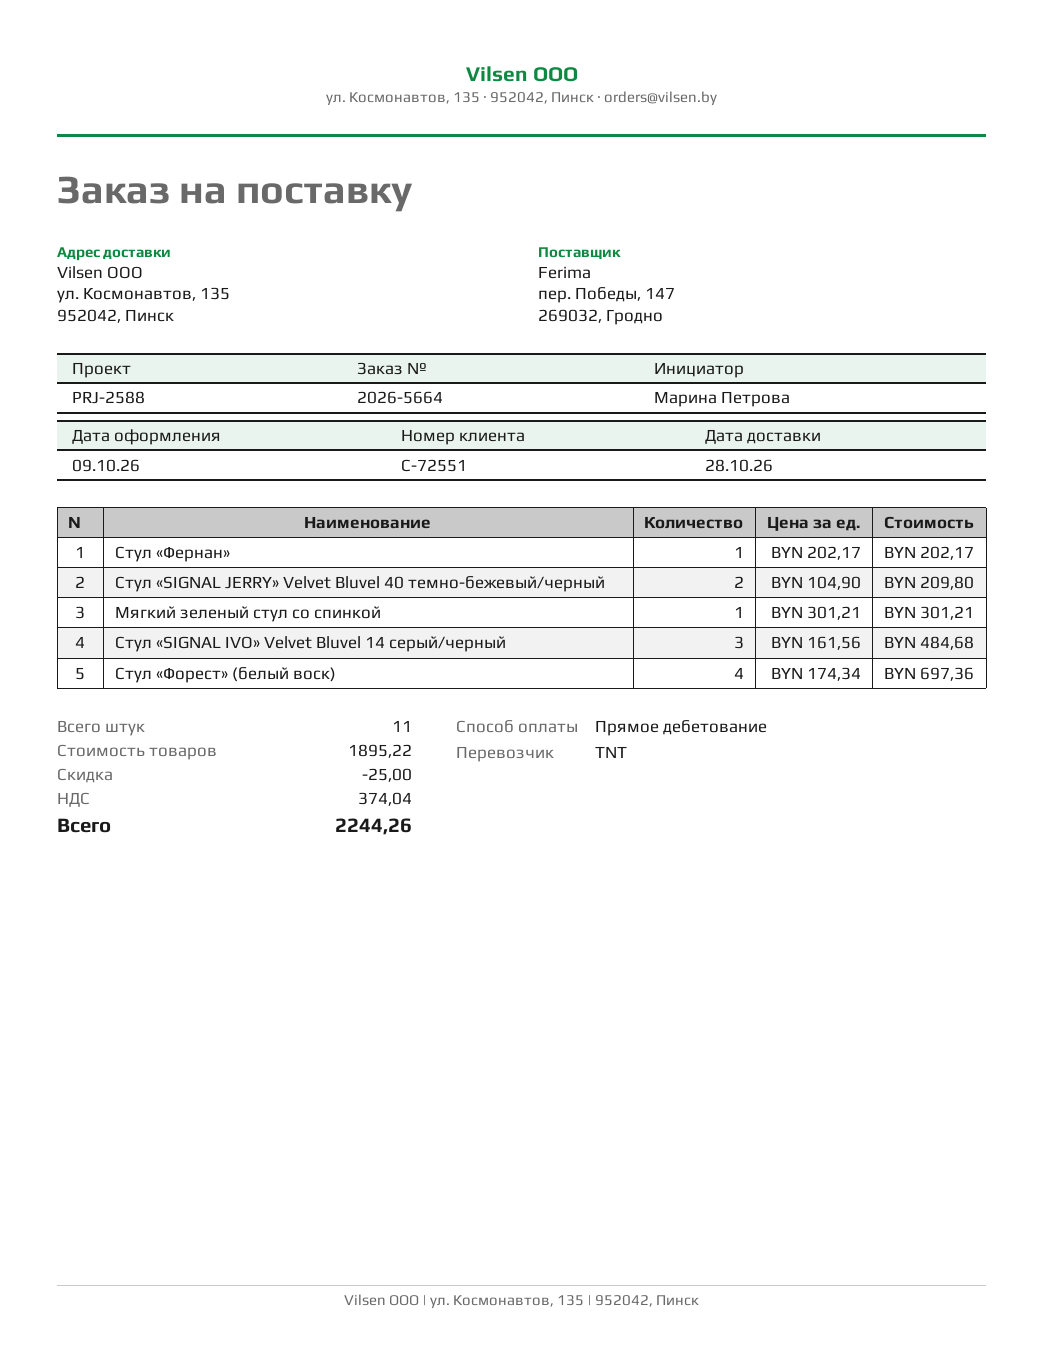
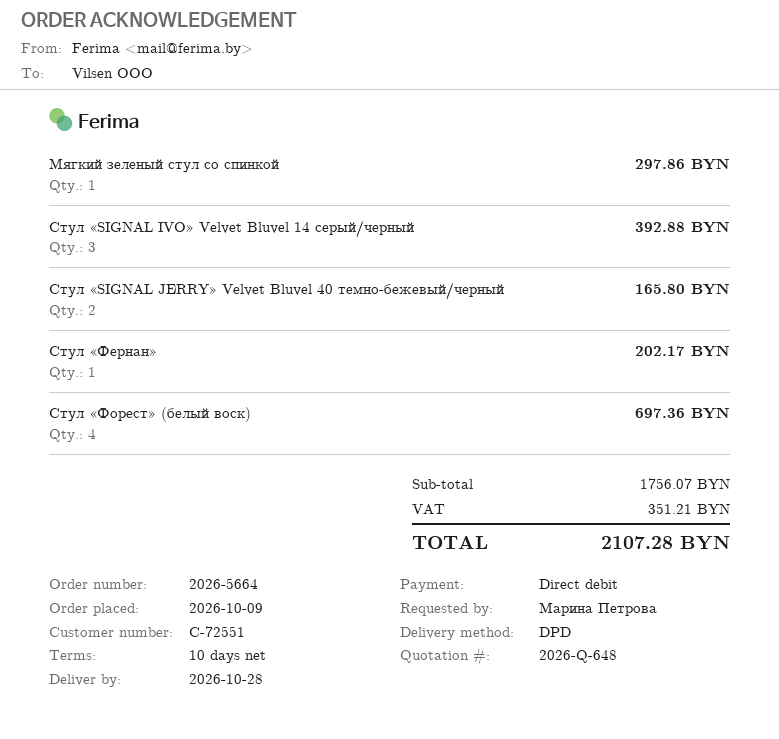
shipping method: TNT -> DPD
Стул «SIGNAL JERRY» Velvet Bluvel 40 темно-бежевый/черный: 2 for 209.80 -> 2 for 165.80
Мягкий зеленый стул со спинкой: 1 for 301.21 -> 1 for 297.86
Стул «SIGNAL IVO» Velvet Bluvel 14 серый/черный: 3 for 484.68 -> 3 for 392.88
subtotal: 1895.22 -> 1756.07
discount: 25.00 -> none
tax: 374.04 -> 351.21
total: 2244.26 -> 2107.28

